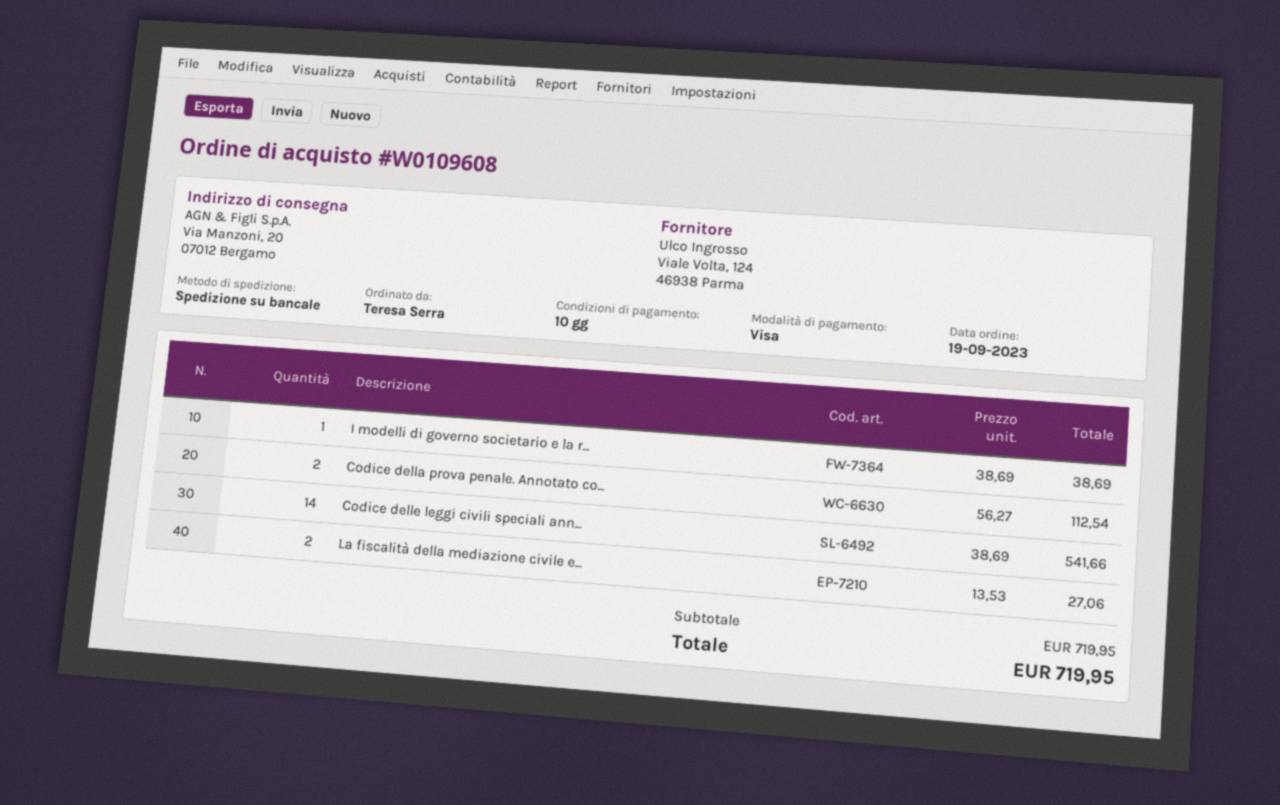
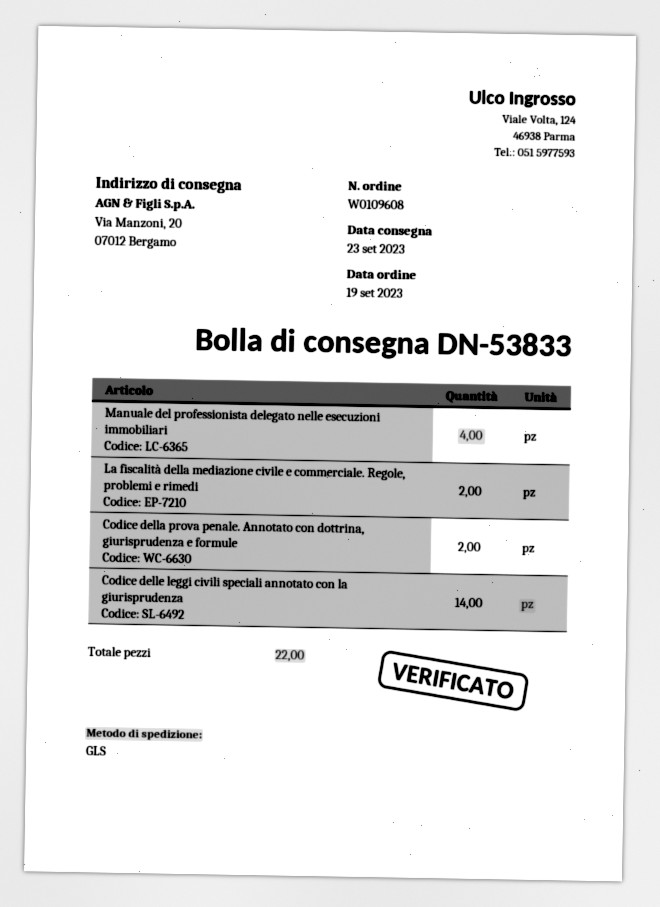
shipping method: pallet freight -> GLS
I modelli di governo societario e la r...: 1 -> none
Manuale del professionista delegato nelle esecuzioni immobiliari: none -> 4

